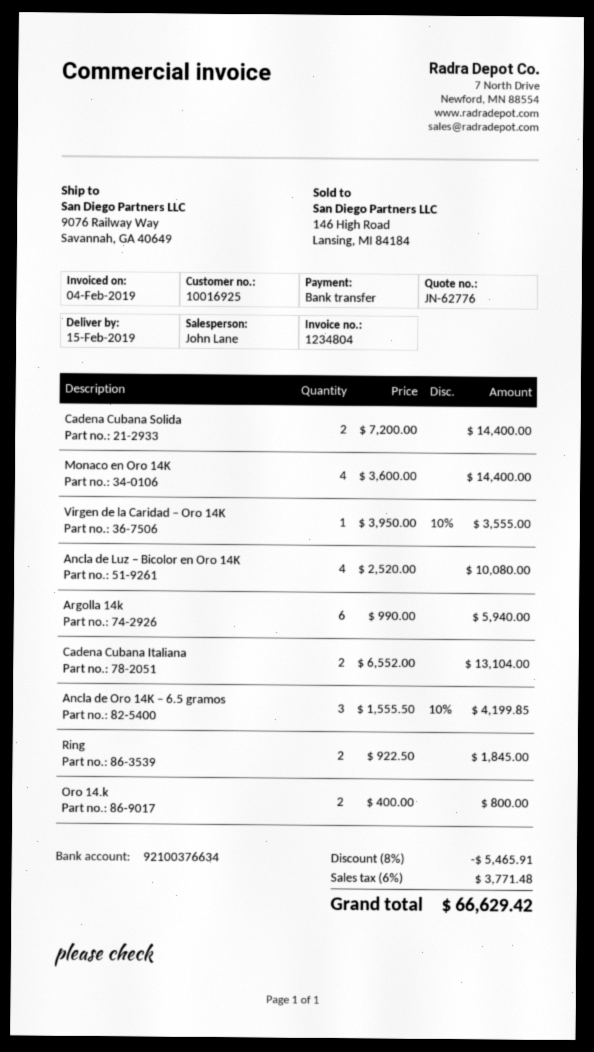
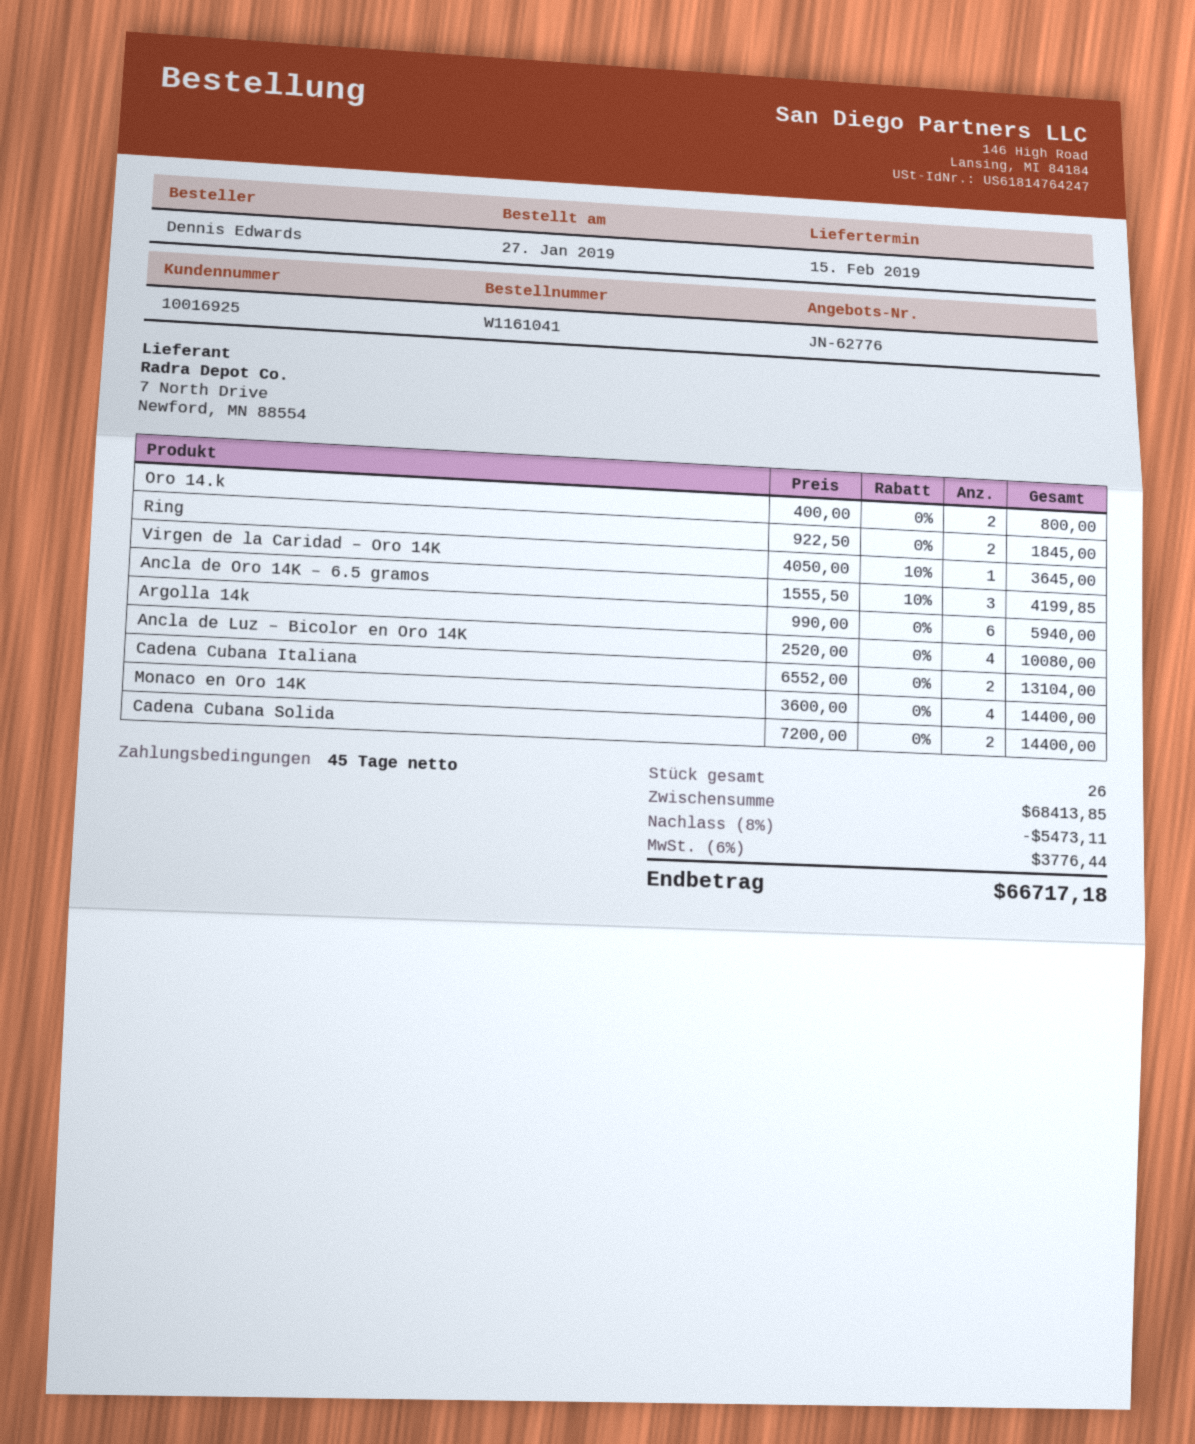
Virgen de la Caridad – Oro 14K: 1 x 3950.00 - 10% = 3555.00 -> 1 x 4050.00 - 10% = 3645.00
discount: 8% = 5465.91 -> 8% = 5473.11
tax: 6% = 3771.48 -> 6% = 3776.44
total: 66629.42 -> 66717.18

